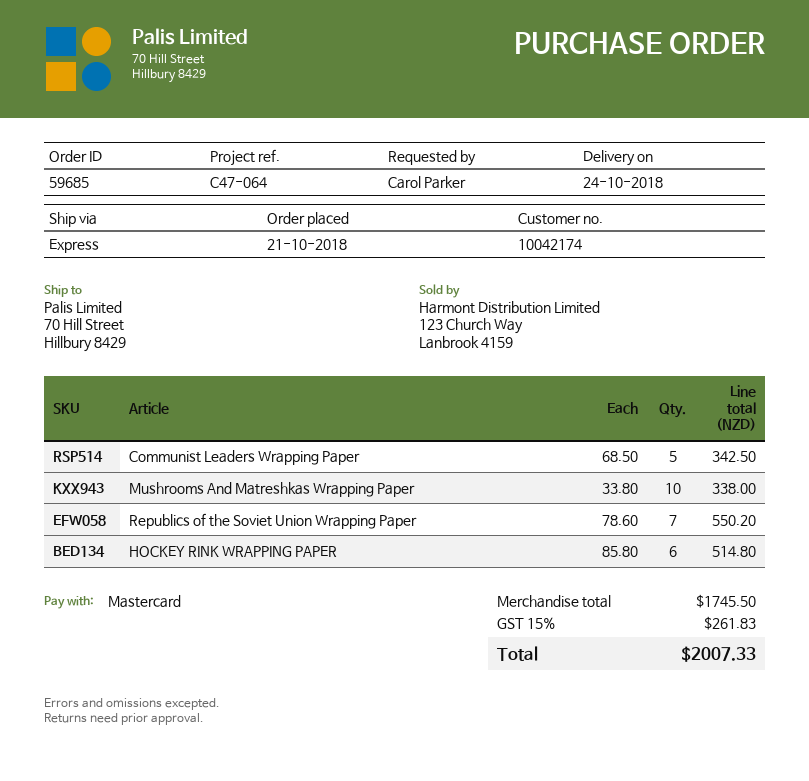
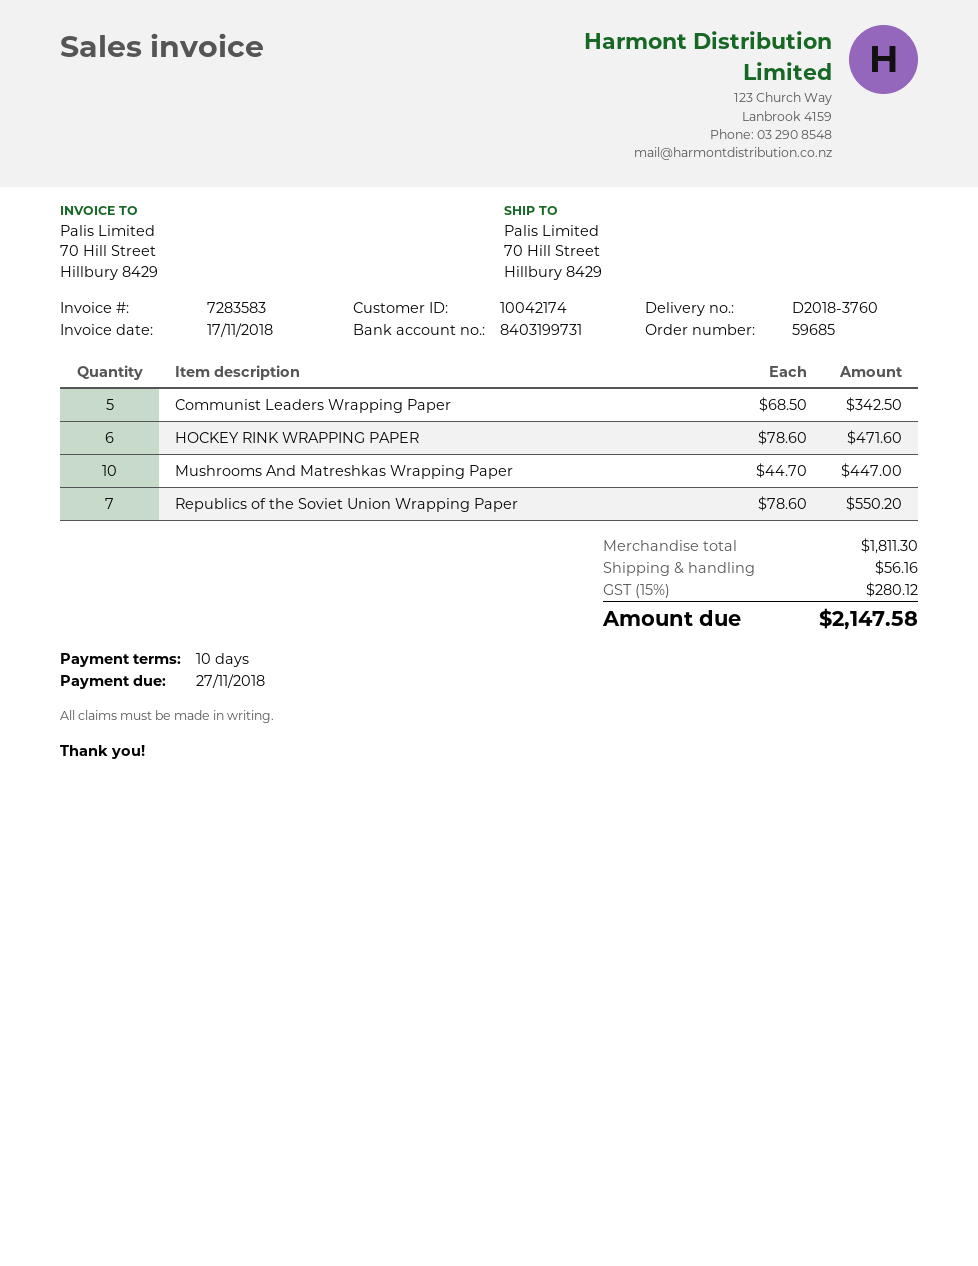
Mushrooms And Matreshkas Wrapping Paper: 10 x 33.80 = 338.00 -> 10 x 44.70 = 447.00
HOCKEY RINK WRAPPING PAPER: 6 x 85.80 = 514.80 -> 6 x 78.60 = 471.60
subtotal: 1745.50 -> 1811.30
shipping: none -> 56.16
tax: 15% = 261.83 -> 15% = 280.12
total: 2007.33 -> 2147.58

